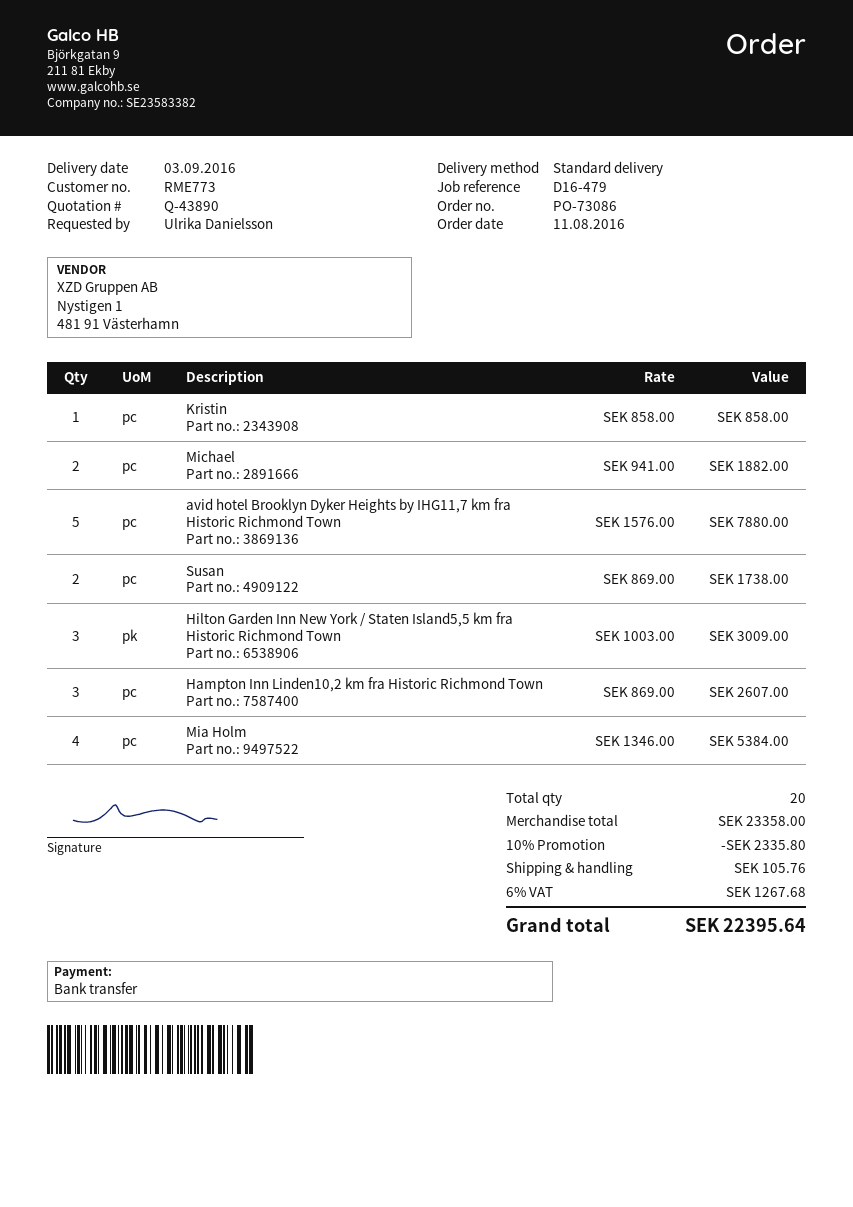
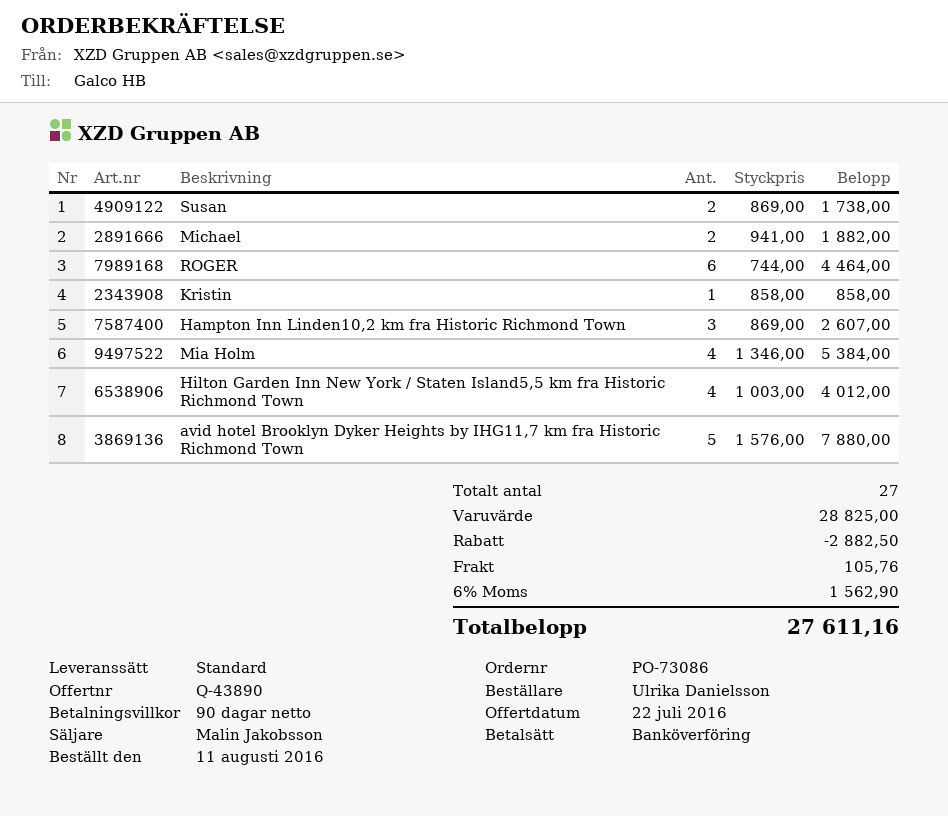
Hilton Garden Inn New York / Staten Island5,5 km fra Historic Richmond Town: 3 x 1003.00 = 3009.00 -> 4 x 1003.00 = 4012.00
ROGER: none -> 6 x 744.00 = 4464.00
total quantity: 20 -> 27
subtotal: 23358.00 -> 28825.00
discount: 2335.80 -> 2882.50
tax: 6% = 1267.68 -> 6% = 1562.90
total: 22395.64 -> 27611.16

